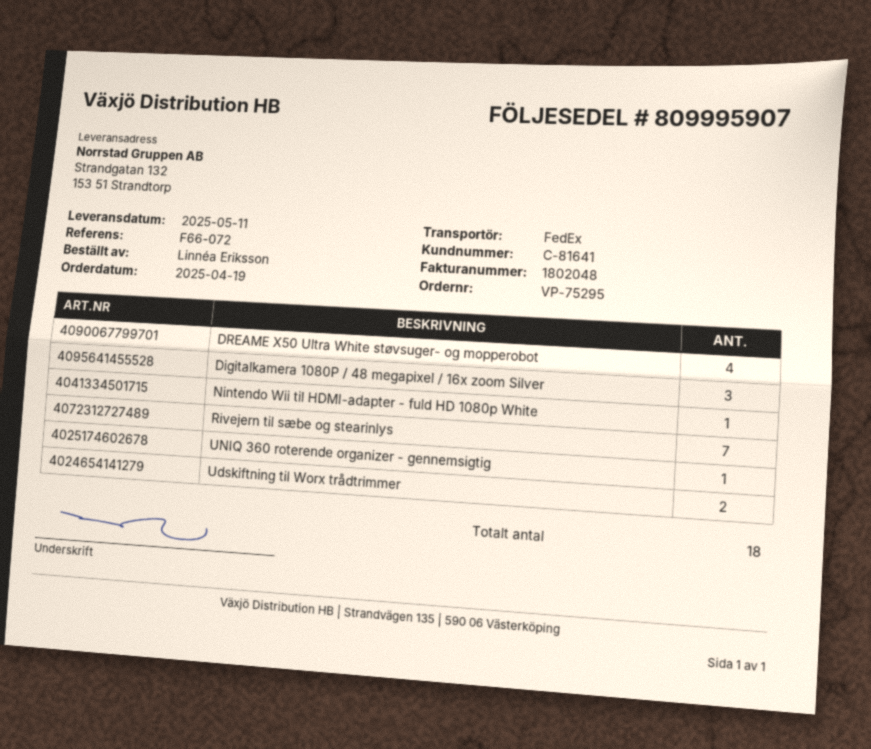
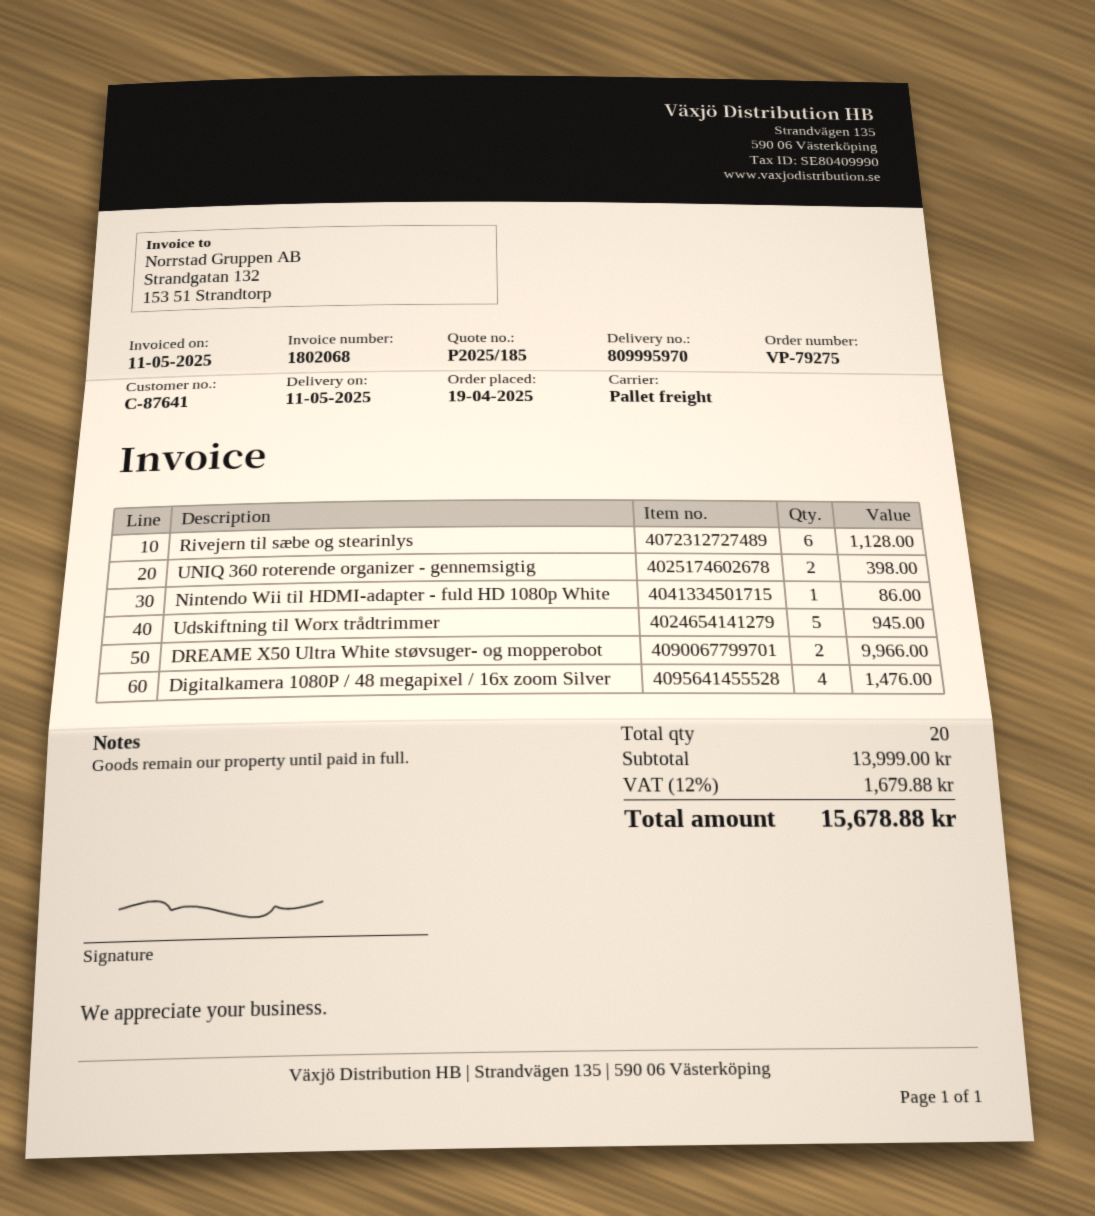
order number: VP-75295 -> VP-79275
delivery note number: 809995907 -> 809995970
invoice number: 1802048 -> 1802068
customer number: C-81641 -> C-87641
shipping method: FedEx -> pallet freight
DREAME X50 Ultra White støvsuger- og mopperobot: 4 -> 2
Digitalkamera 1080P / 48 megapixel / 16x zoom Silver: 3 -> 4
Rivejern til sæbe og stearinlys: 7 -> 6
UNIQ 360 roterende organizer - gennemsigtig: 1 -> 2
Udskiftning til Worx trådtrimmer: 2 -> 5
total quantity: 18 -> 20

